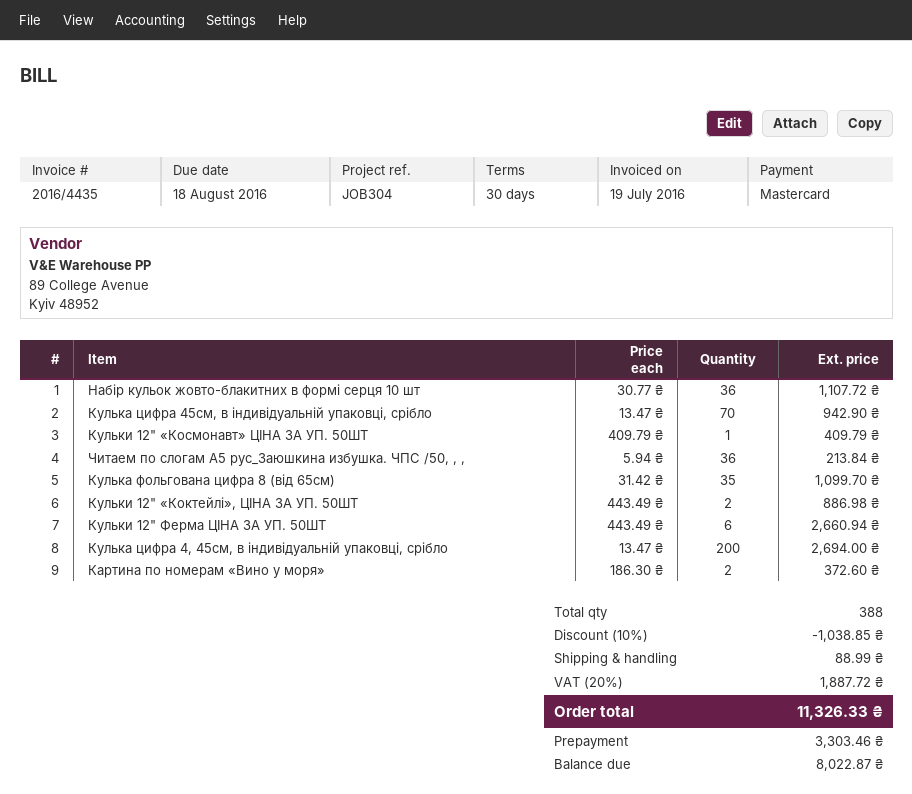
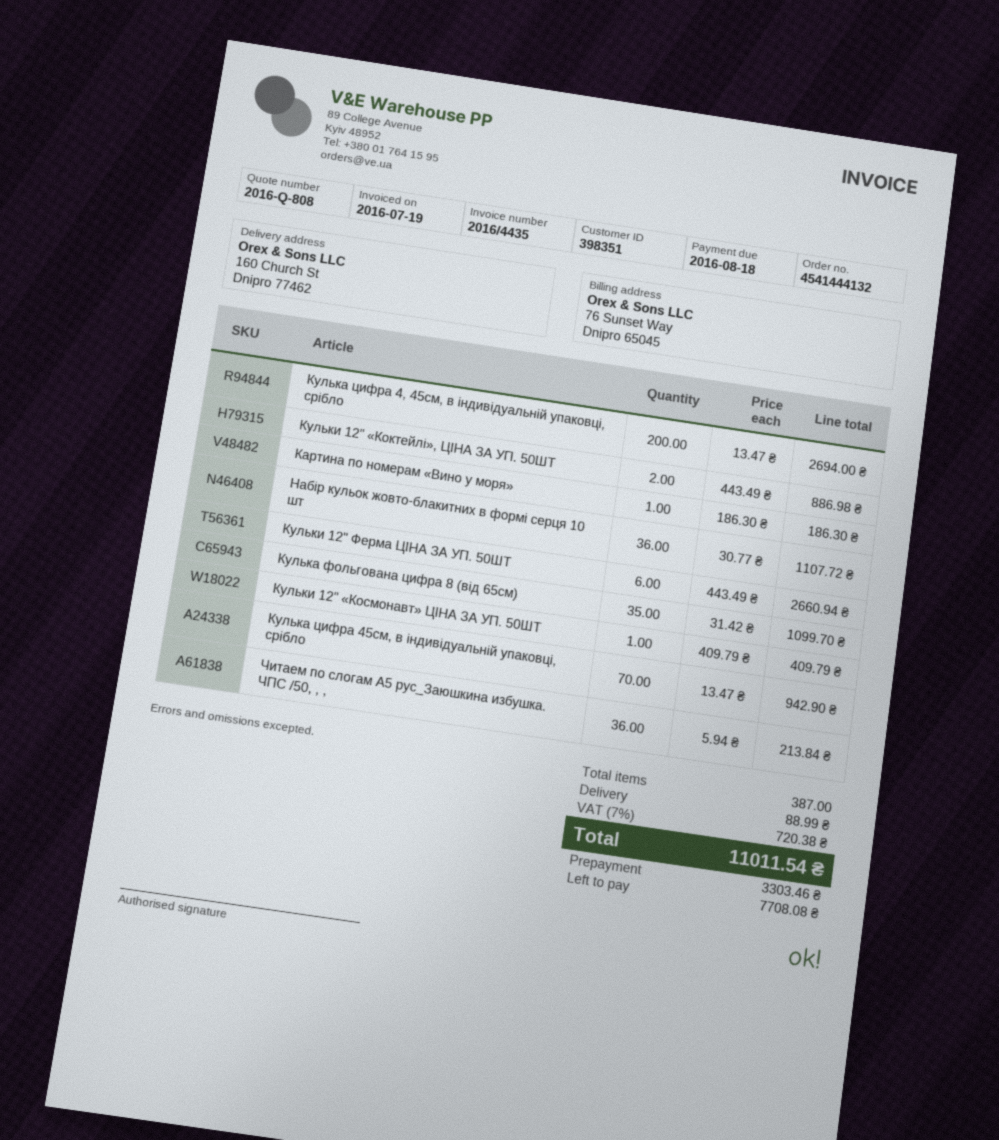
Картина по номерам «Вино у моря»: 2 x 186.30 = 372.60 -> 1 x 186.30 = 186.30
total quantity: 388 -> 387
discount: 10% = 1038.85 -> none
tax: 20% = 1887.72 -> 7% = 720.38
total: 11326.33 -> 11011.54
balance: 8022.87 -> 7708.08

